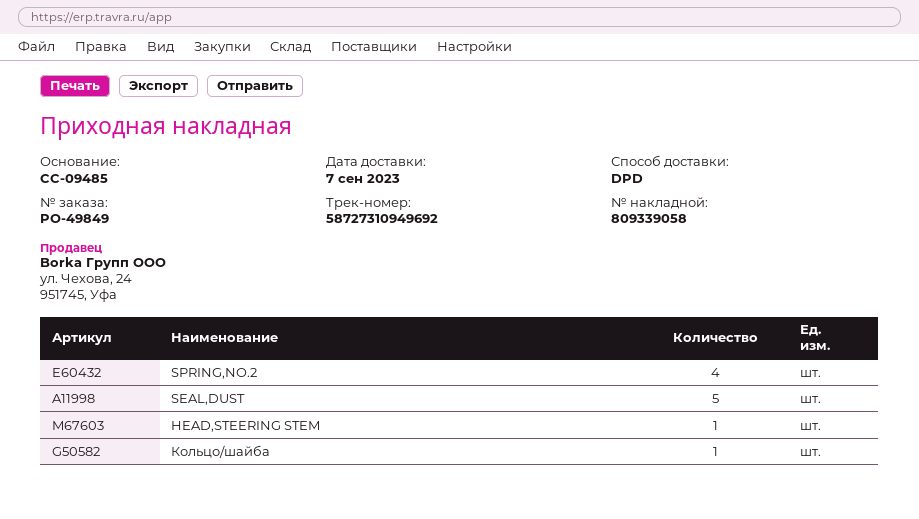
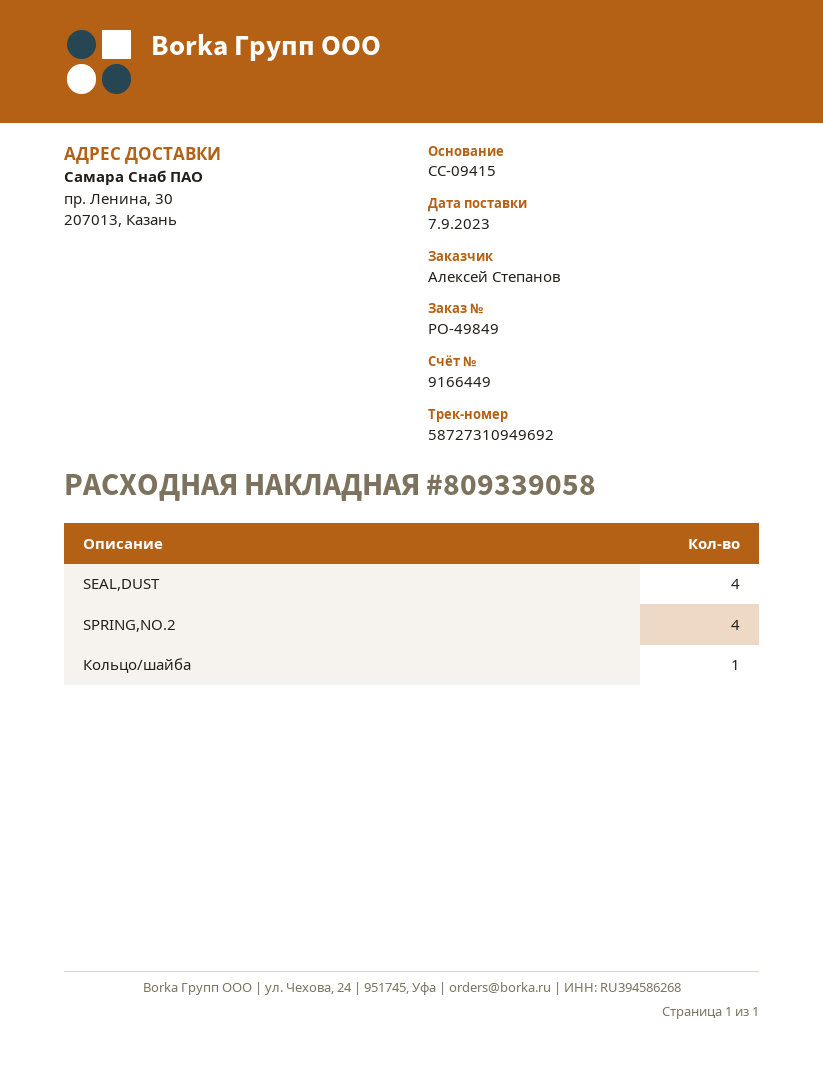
reference: CC-09485 -> CC-09415
SEAL,DUST: 5 -> 4
HEAD,STEERING STEM: 1 -> none

